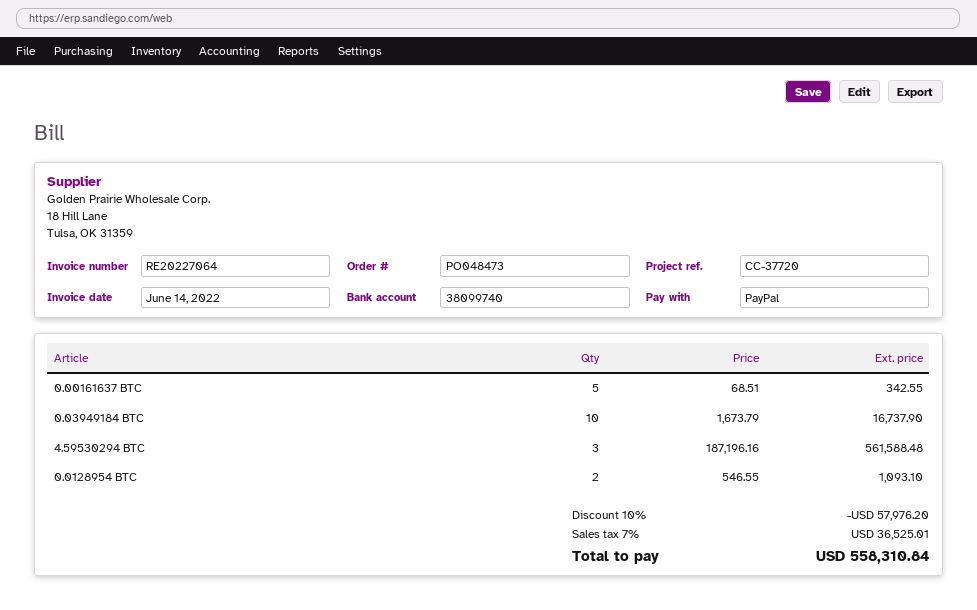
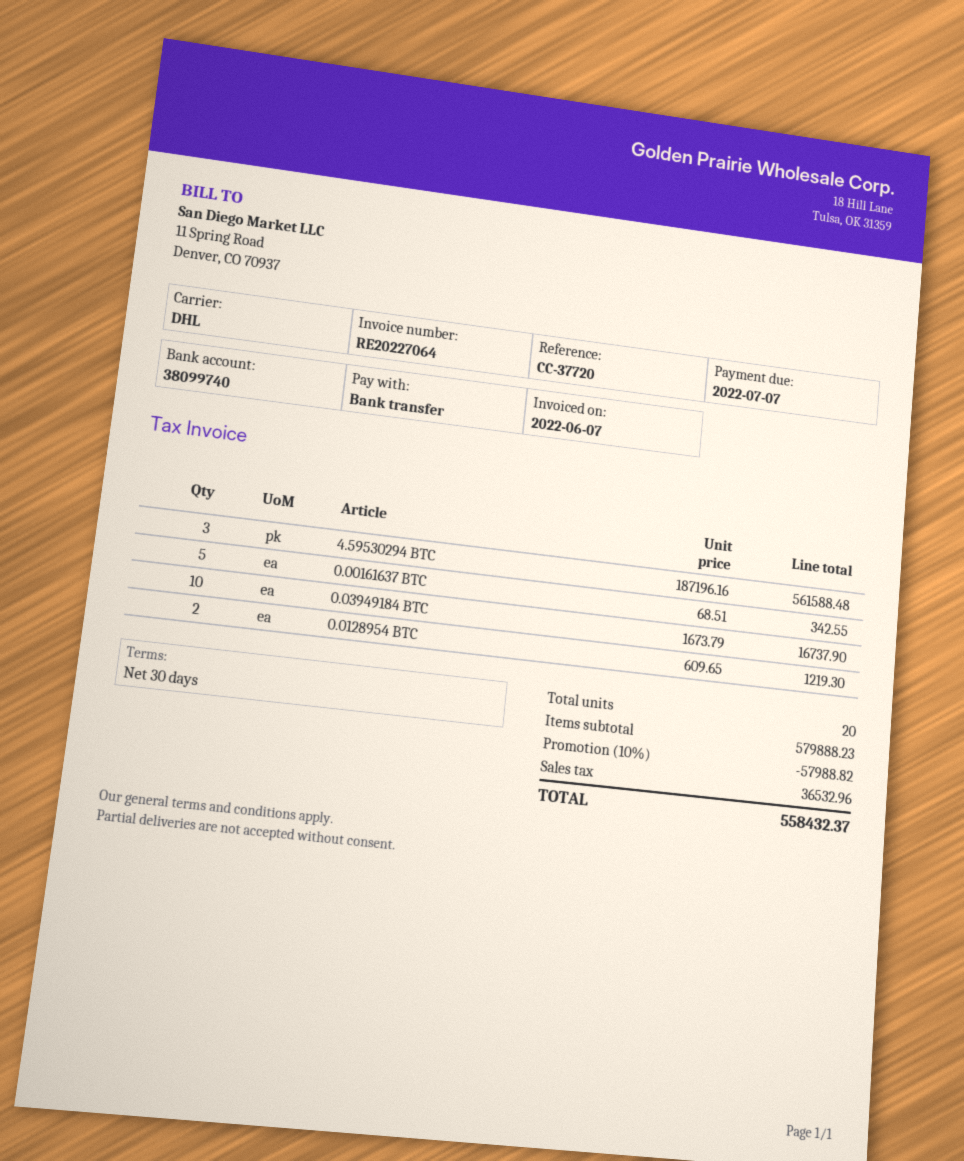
invoice date: 2022-06-14 -> 2022-06-07
payment method: PayPal -> bank transfer
0.0128954 BTC: 2 x 546.55 = 1093.10 -> 2 x 609.65 = 1219.30
discount: 10% = 57976.20 -> 10% = 57988.82
tax: 36525.01 -> 36532.96
total: 558310.84 -> 558432.37

